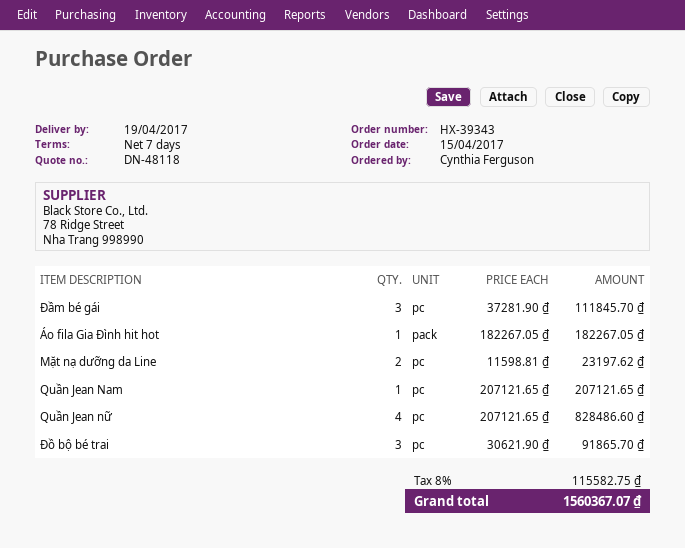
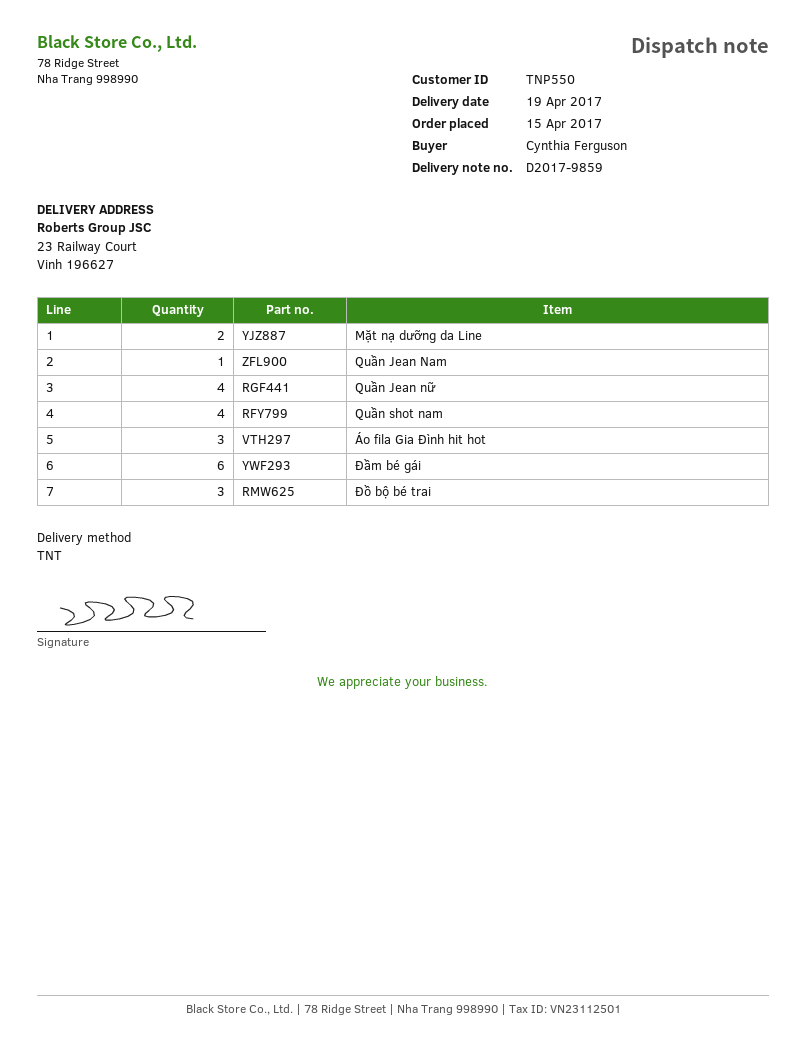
Đầm bé gái: 3 -> 6
Áo fila Gia Đình hit hot: 1 -> 3
Quần shot nam: none -> 4

